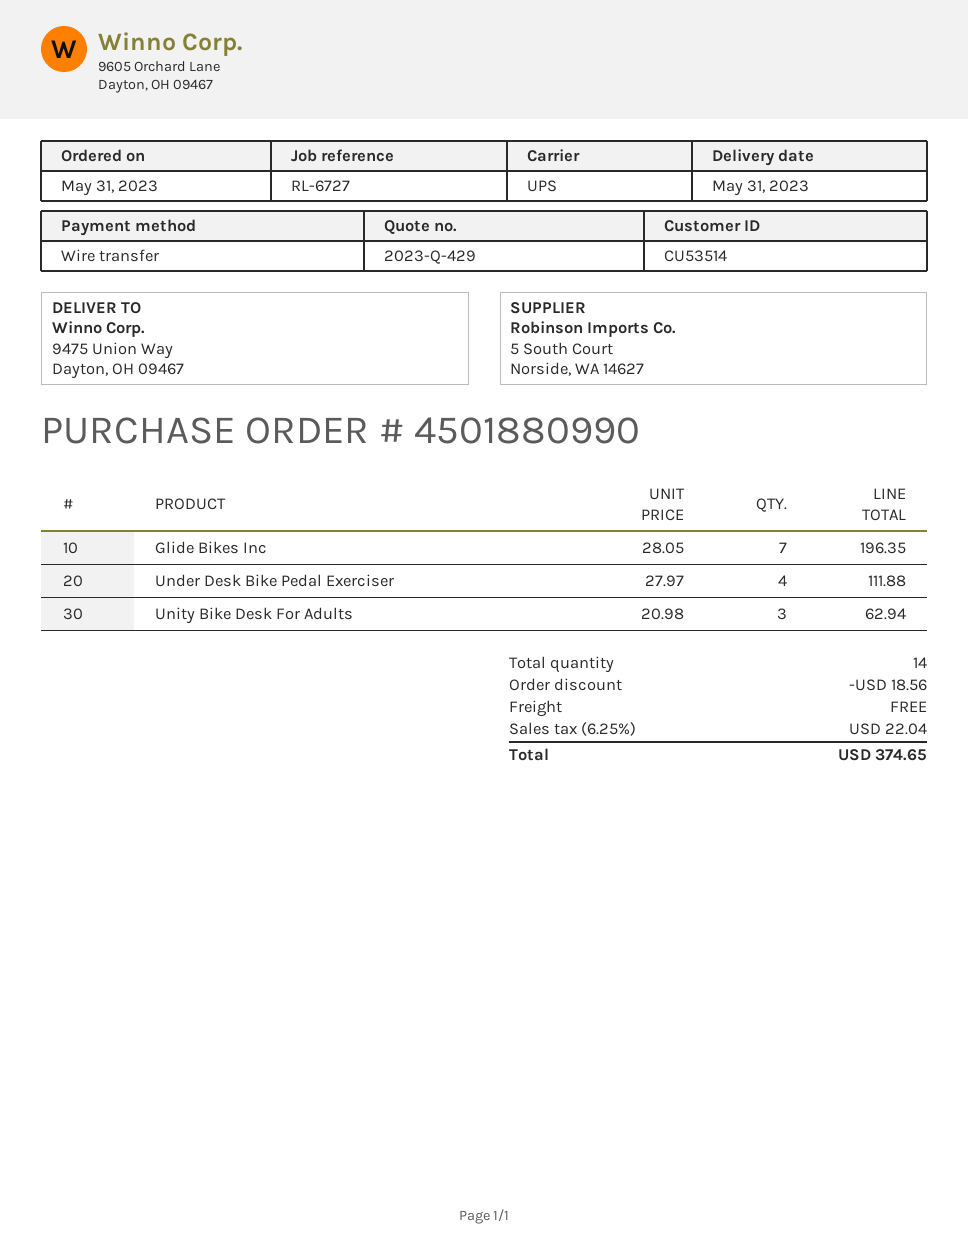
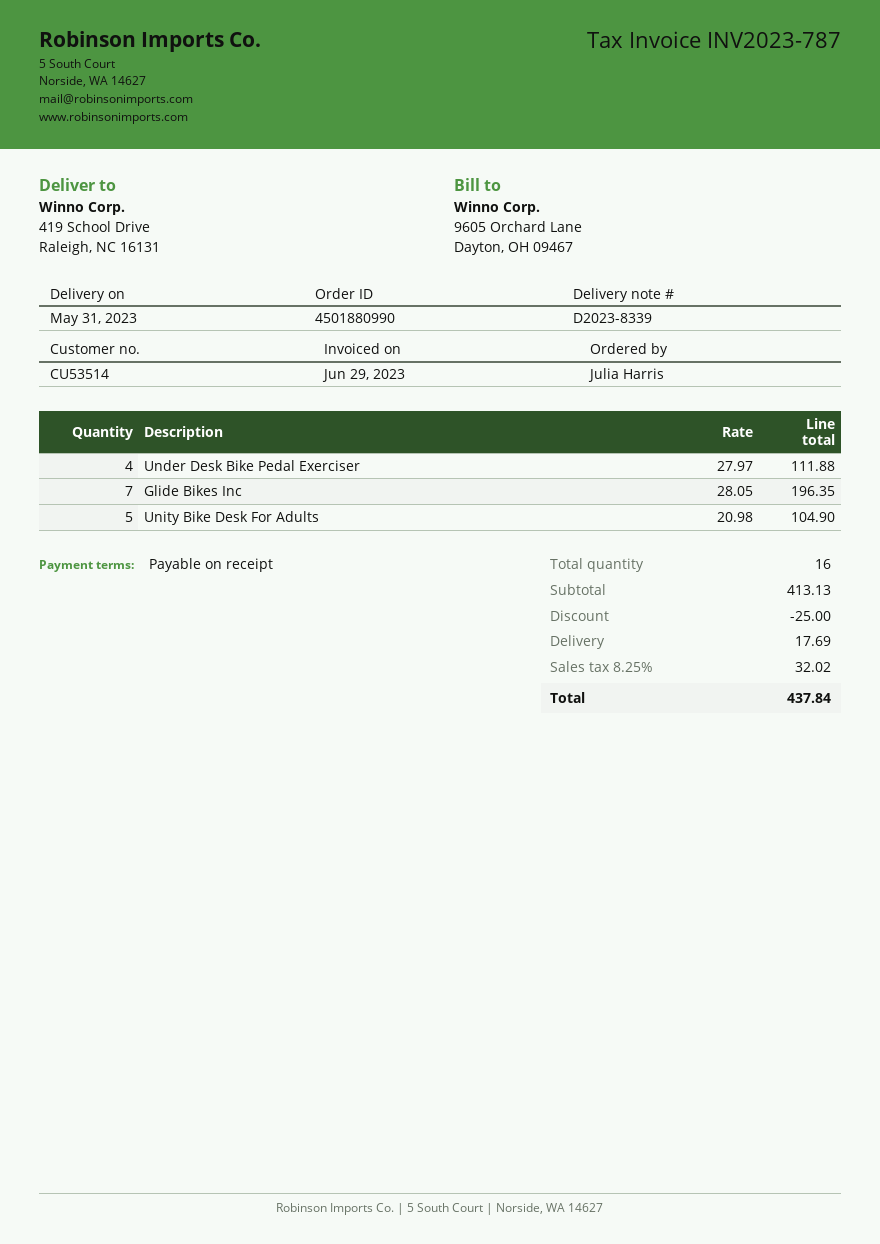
ship to: 9475 Union Way, Dayton, OH 09467 -> 419 School Drive, Raleigh, NC 16131
Unity Bike Desk For Adults: 3 x 20.98 = 62.94 -> 5 x 20.98 = 104.90
total quantity: 14 -> 16
discount: 18.56 -> 25.00
shipping: 0.00 -> 17.69
tax: 6.25% = 22.04 -> 8.25% = 32.02
total: 374.65 -> 437.84

